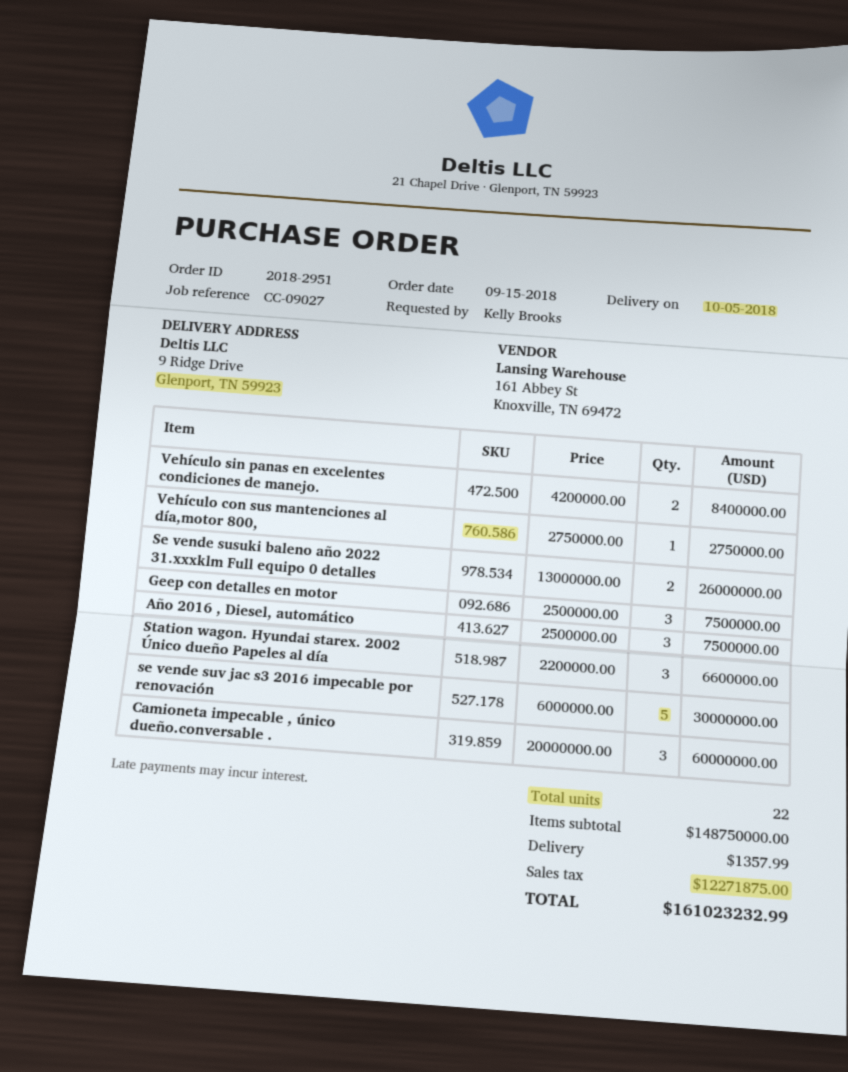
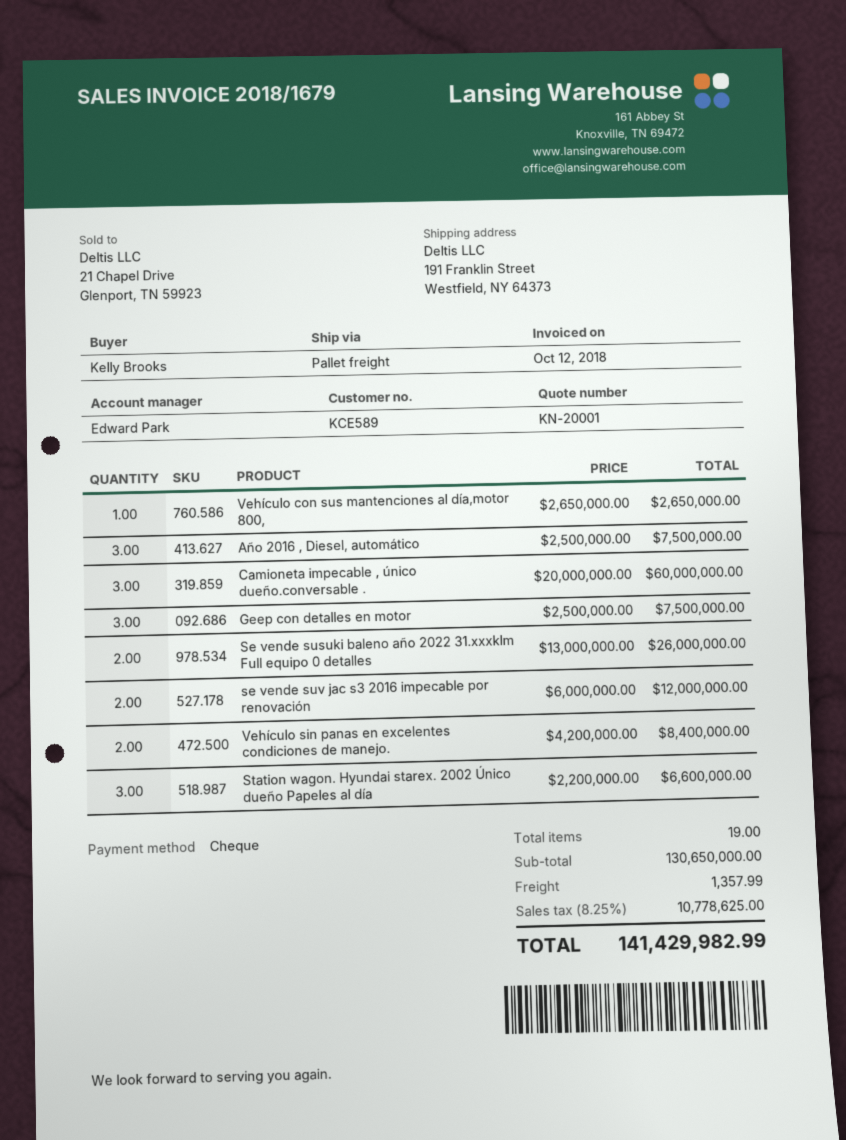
ship to: 9 Ridge Drive, Glenport, TN 59923 -> 191 Franklin Street, Westfield, NY 64373
Vehículo con sus mantenciones al día,motor 800,: 1 x 2750000.00 = 2750000.00 -> 1 x 2650000.00 = 2650000.00
se vende suv jac s3 2016 impecable por renovación: 5 x 6000000.00 = 30000000.00 -> 2 x 6000000.00 = 12000000.00
total quantity: 22 -> 19
subtotal: 148750000.00 -> 130650000.00
tax: 12271875.00 -> 10778625.00
total: 161023232.99 -> 141429982.99

